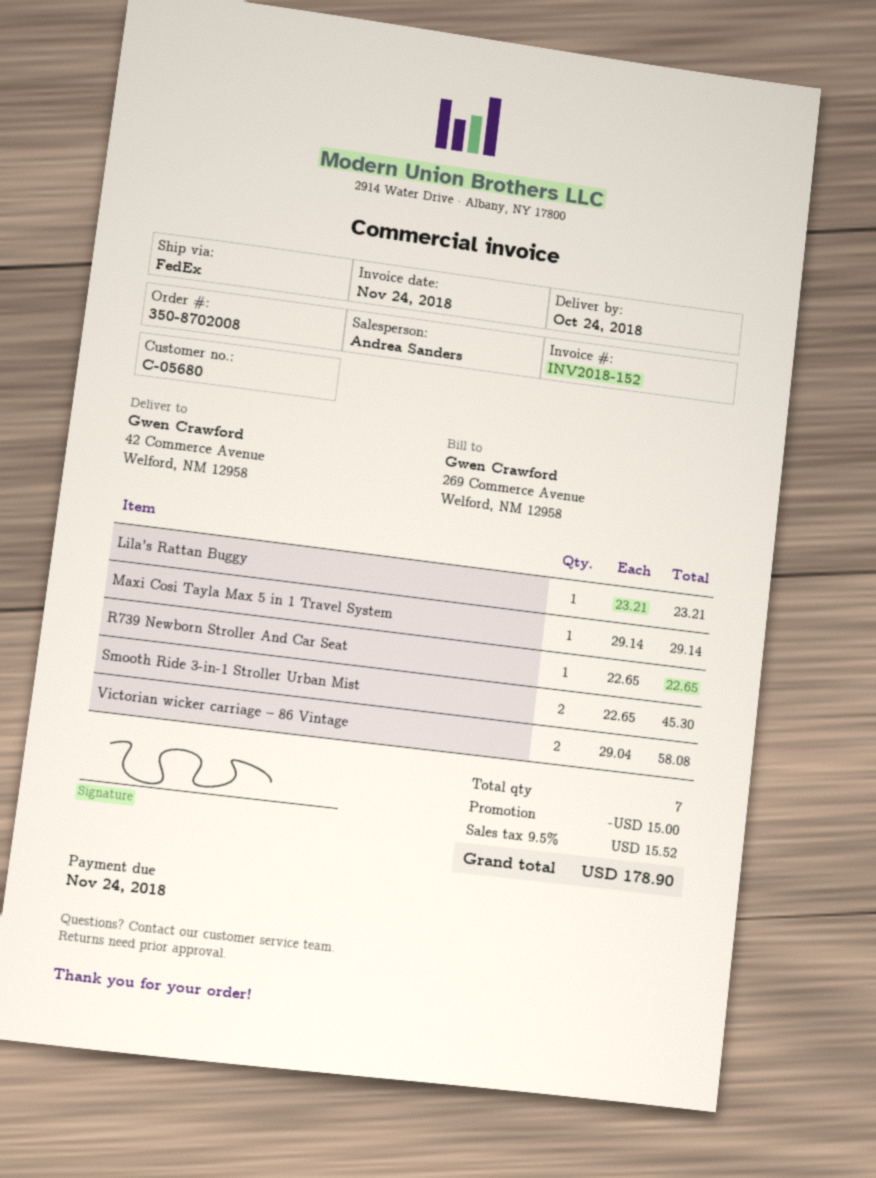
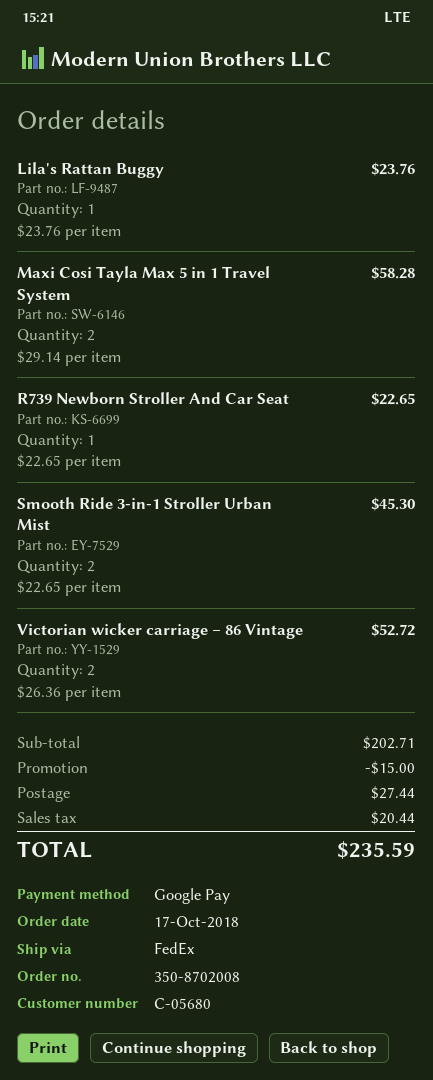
Lila's Rattan Buggy: 1 x 23.21 = 23.21 -> 1 x 23.76 = 23.76
Maxi Cosi Tayla Max 5 in 1 Travel System: 1 x 29.14 = 29.14 -> 2 x 29.14 = 58.28
Victorian wicker carriage – 86 Vintage: 2 x 29.04 = 58.08 -> 2 x 26.36 = 52.72
shipping: none -> 27.44
tax: 15.52 -> 20.44
total: 178.90 -> 235.59

